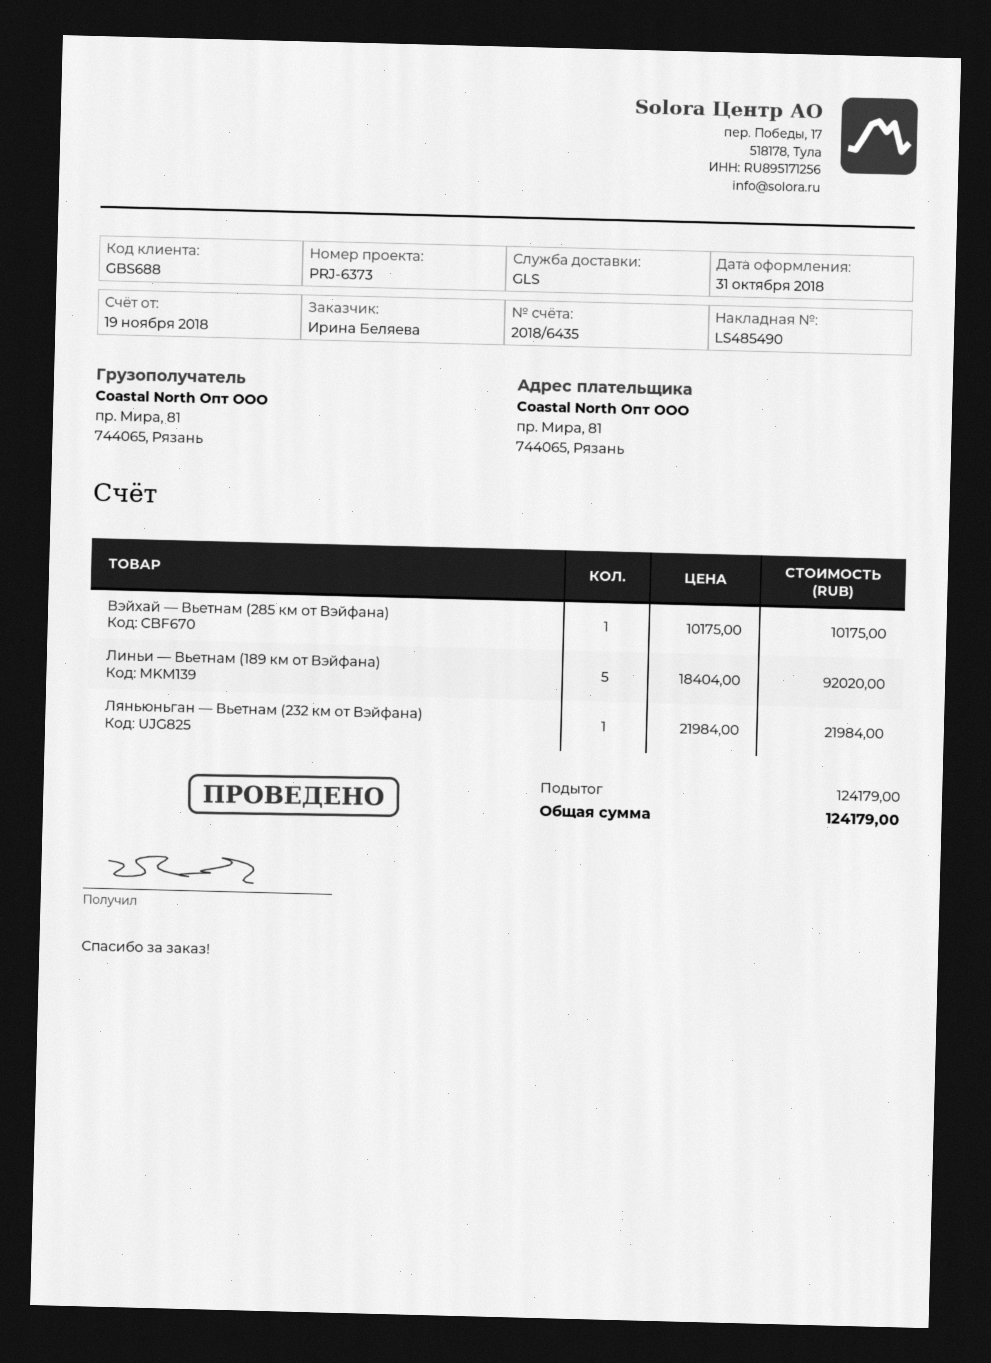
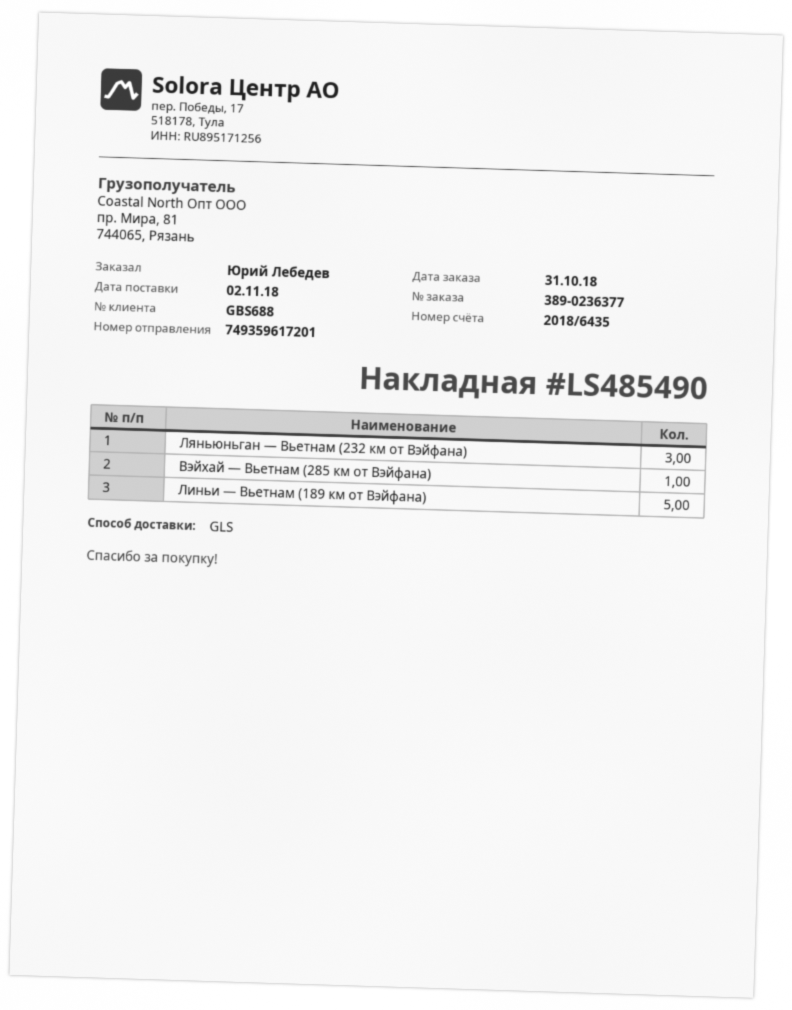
ordered by: Ирина Беляева -> Юрий Лебедев
Ляньюньган — Вьетнам (232 км от Вэйфана): 1 -> 3

